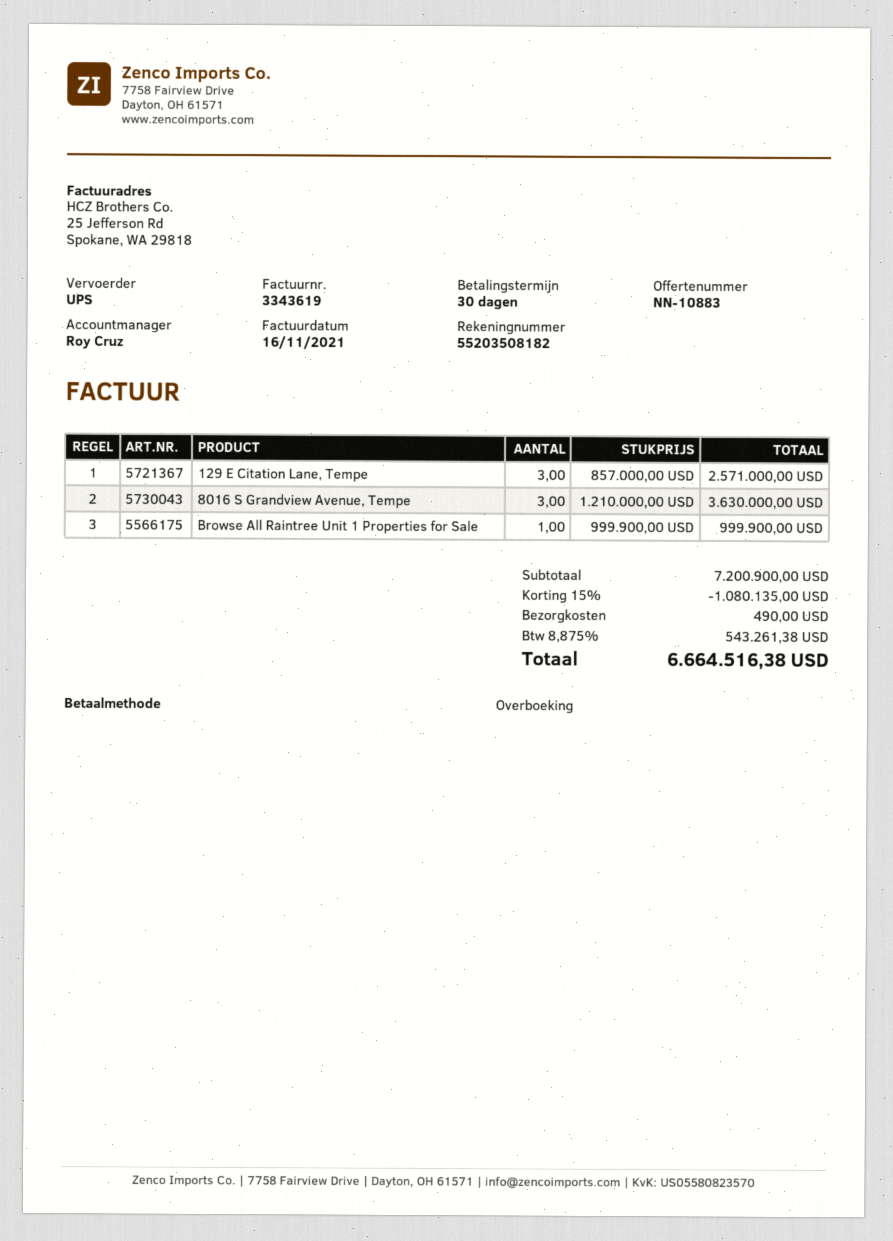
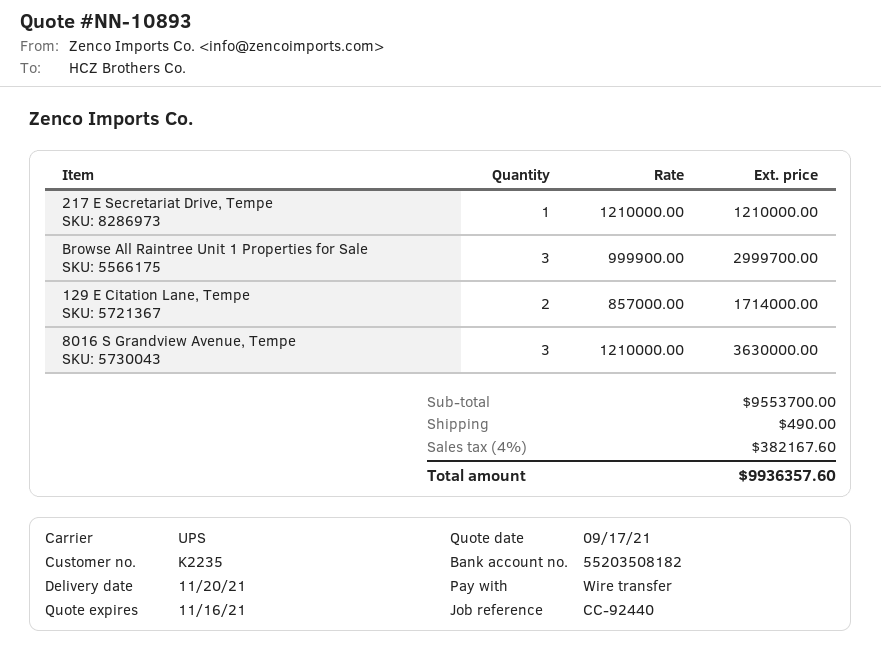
quote number: NN-10883 -> NN-10893
129 E Citation Lane, Tempe: 3 x 857000.00 = 2571000.00 -> 2 x 857000.00 = 1714000.00
Browse All Raintree Unit 1 Properties for Sale: 1 x 999900.00 = 999900.00 -> 3 x 999900.00 = 2999700.00
217 E Secretariat Drive, Tempe: none -> 1 x 1210000.00 = 1210000.00
subtotal: 7200900.00 -> 9553700.00
discount: 15% = 1080135.00 -> none
tax: 8.875% = 543261.38 -> 4% = 382167.60
total: 6664516.38 -> 9936357.60

